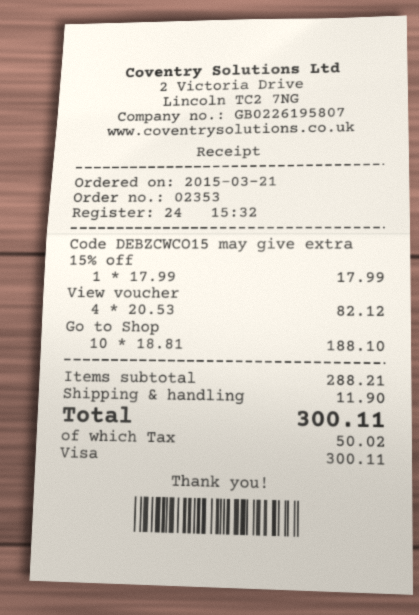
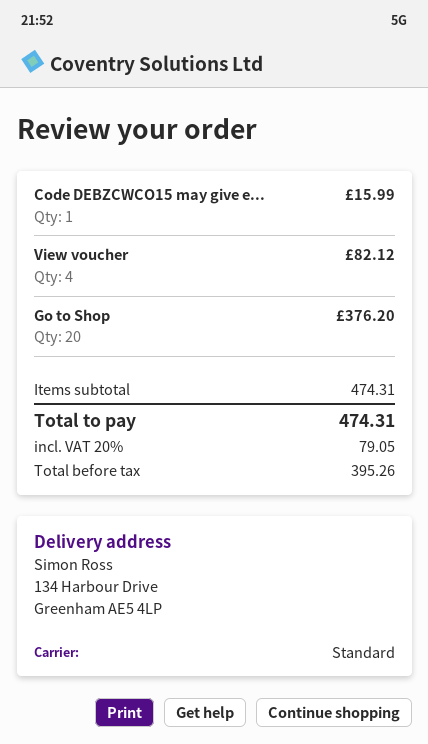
Code DEBZCWCO15 may give extra 15% off: 1 for 17.99 -> 1 for 15.99
Go to Shop: 10 for 188.10 -> 20 for 376.20
subtotal: 288.21 -> 474.31
shipping: 11.90 -> none
tax: 50.02 -> 79.05
total: 300.11 -> 474.31

